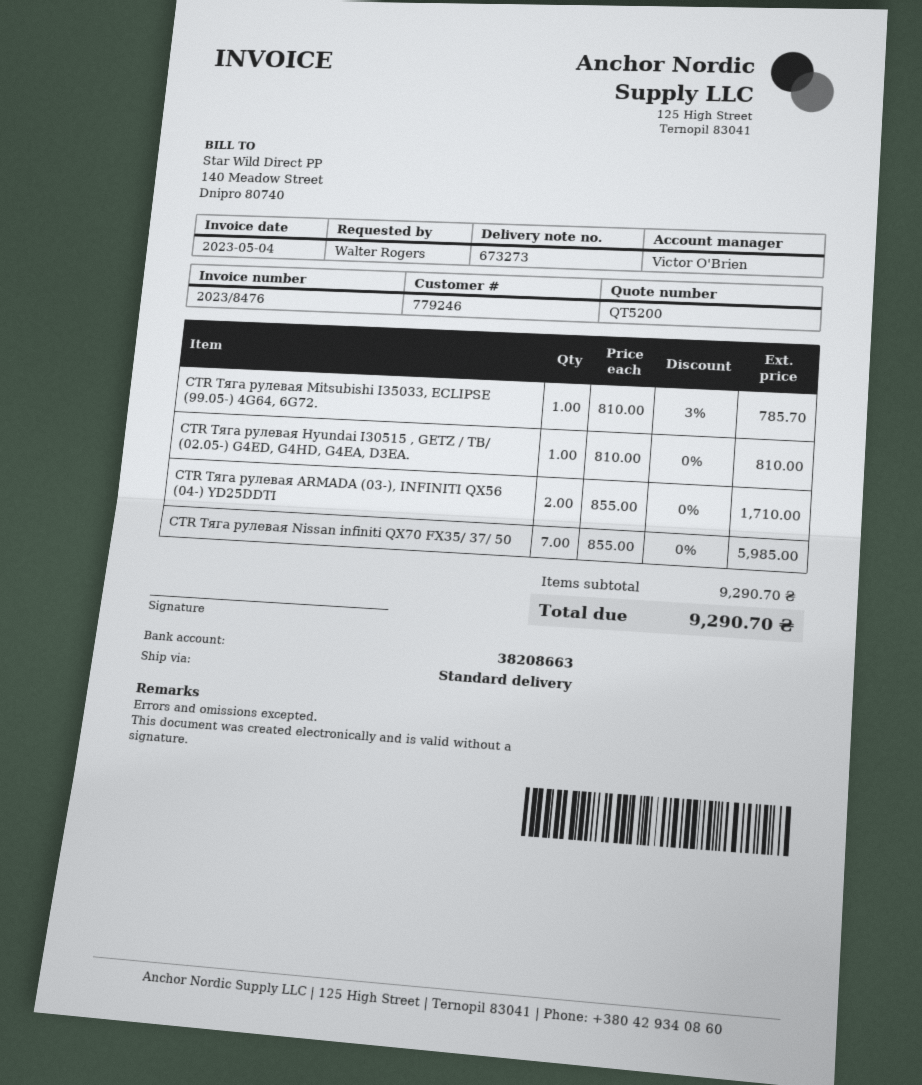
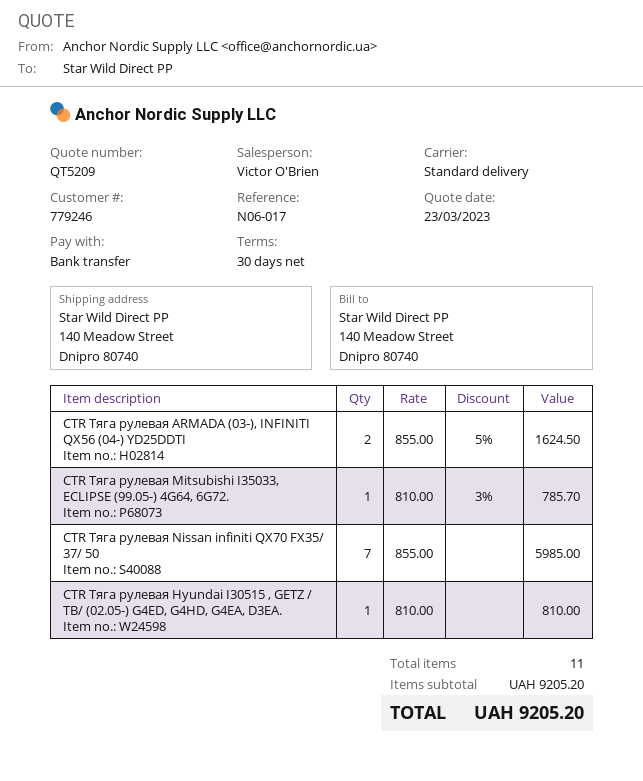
quote number: QT5200 -> QT5209
CTR Тяга рулевая ARMADA (03-), INFINITI QX56 (04-) YD25DDTI: 2 x 855.00 = 1710.00 -> 2 x 855.00 - 5% = 1624.50
subtotal: 9290.70 -> 9205.20
total: 9290.70 -> 9205.20

